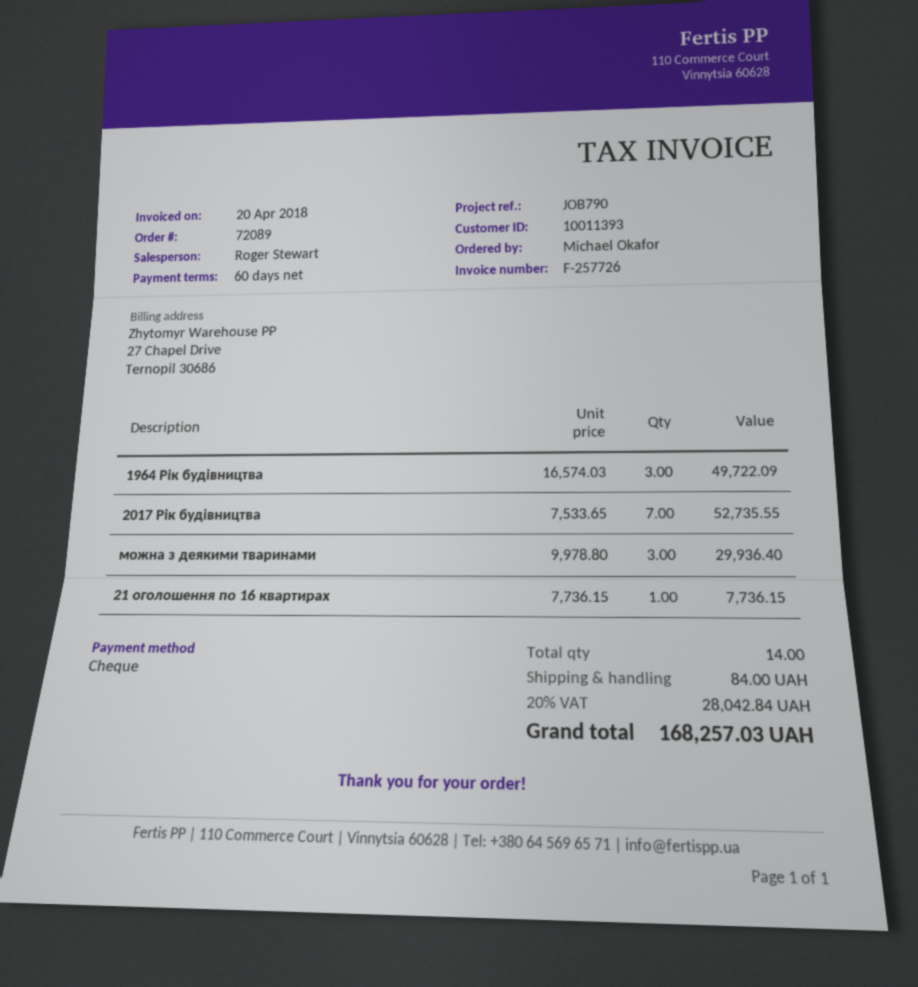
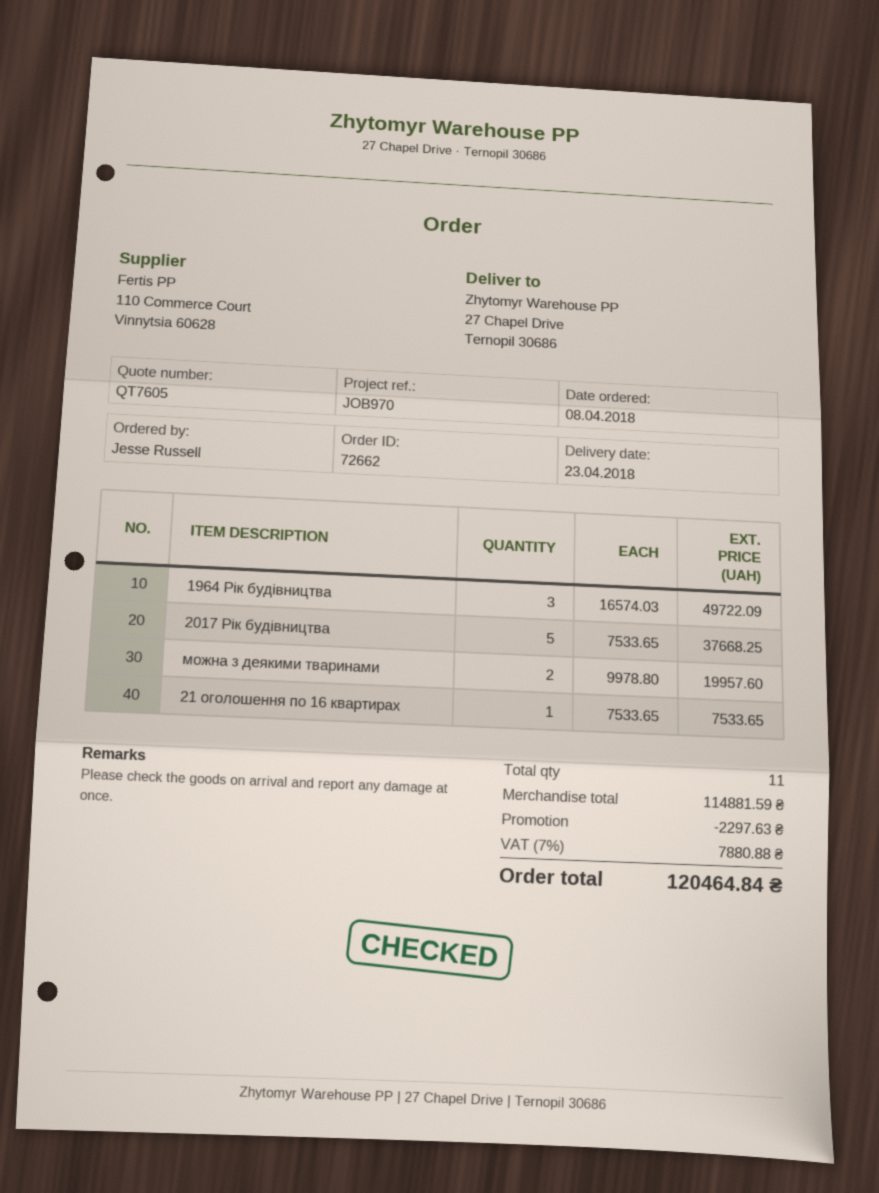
order number: 72089 -> 72662
reference: JOB790 -> JOB970
ordered by: Michael Okafor -> Jesse Russell
2017 Рік будівництва: 7 x 7533.65 = 52735.55 -> 5 x 7533.65 = 37668.25
можна з деякими тваринами: 3 x 9978.80 = 29936.40 -> 2 x 9978.80 = 19957.60
21 оголошення по 16 квартирах: 1 x 7736.15 = 7736.15 -> 1 x 7533.65 = 7533.65
total quantity: 14 -> 11
discount: none -> 2297.63
shipping: 84.00 -> none
tax: 20% = 28042.84 -> 7% = 7880.88
total: 168257.03 -> 120464.84

